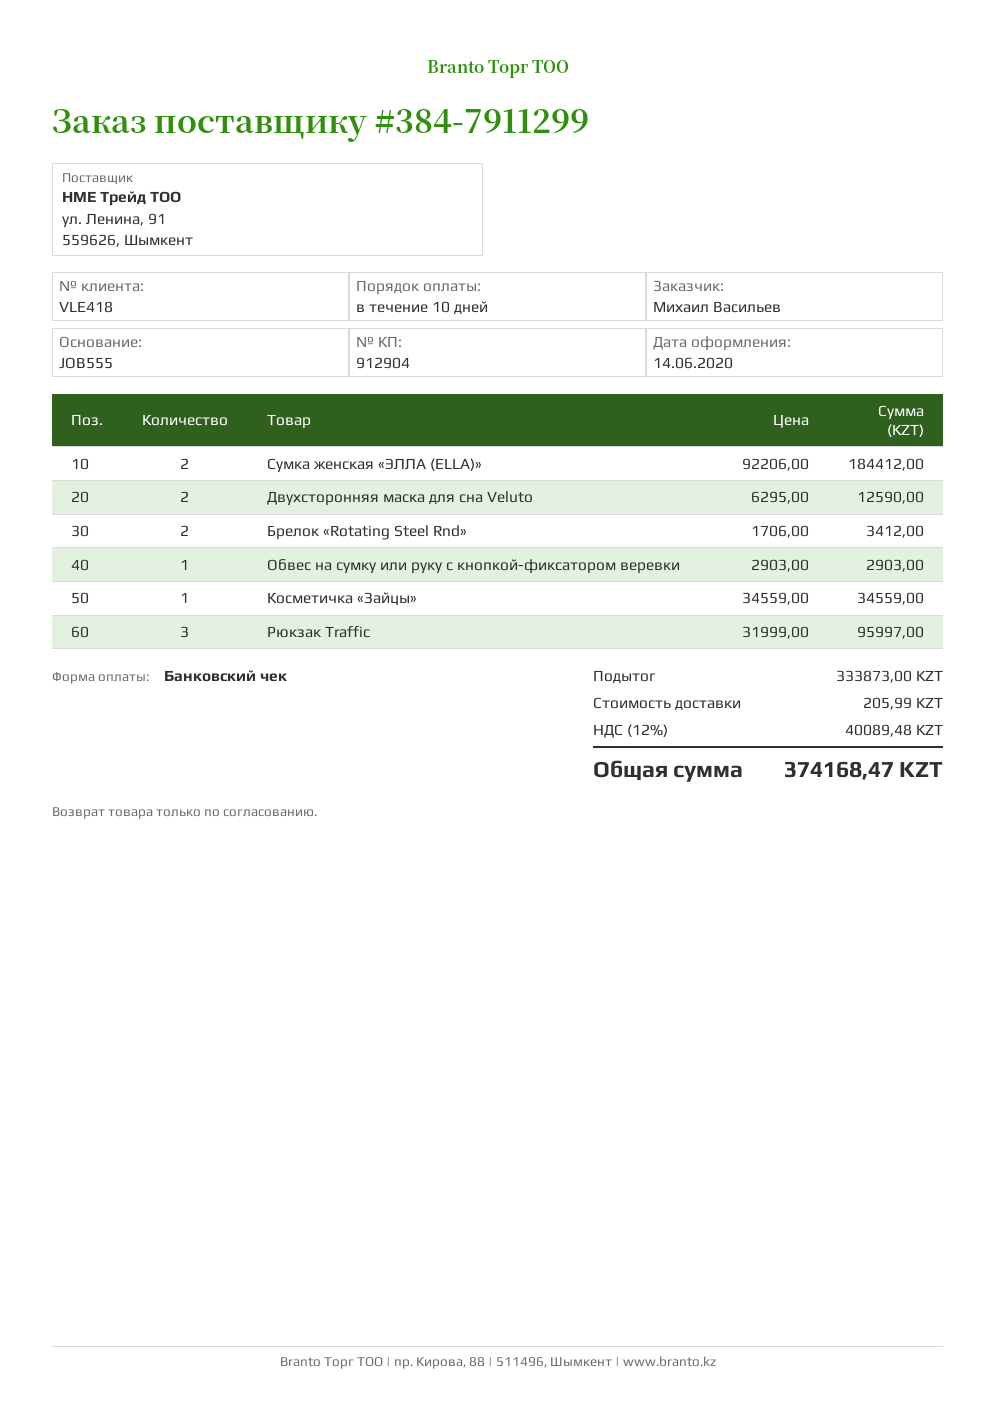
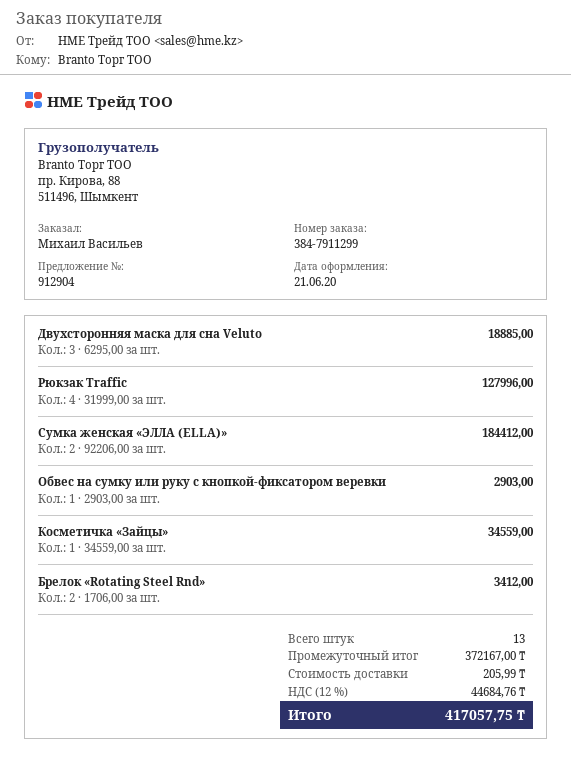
order date: 2020-06-14 -> 2020-06-21
Двухсторонняя маска для сна Veluto: 2 x 6295.00 = 12590.00 -> 3 x 6295.00 = 18885.00
Рюкзак Traffic: 3 x 31999.00 = 95997.00 -> 4 x 31999.00 = 127996.00
subtotal: 333873.00 -> 372167.00
tax: 12% = 40089.48 -> 12% = 44684.76
total: 374168.47 -> 417057.75

